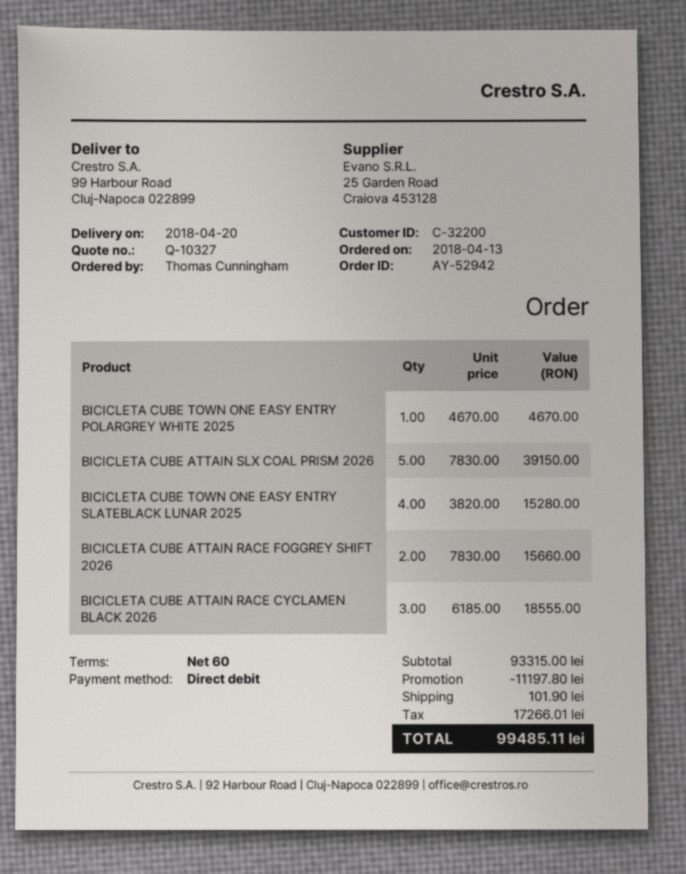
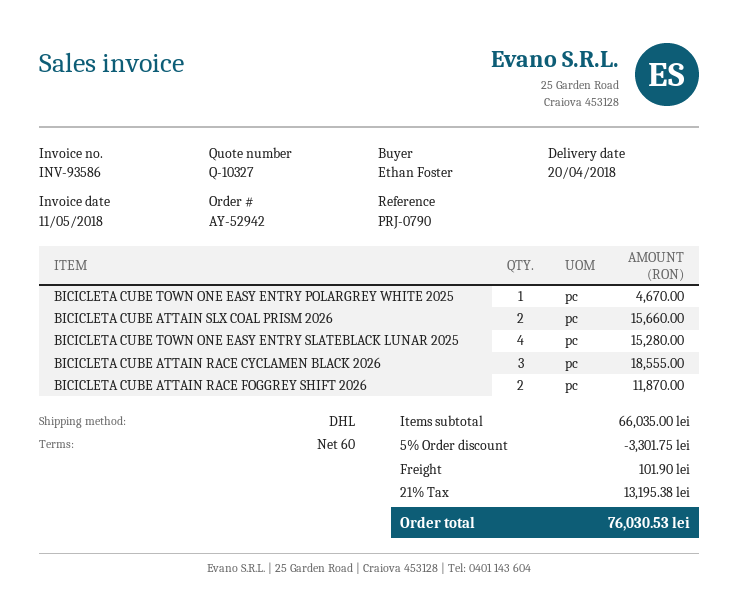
ordered by: Thomas Cunningham -> Ethan Foster
BICICLETA CUBE ATTAIN SLX COAL PRISM 2026: 5 for 39150.00 -> 2 for 15660.00
BICICLETA CUBE ATTAIN RACE FOGGREY SHIFT 2026: 2 for 15660.00 -> 2 for 11870.00
subtotal: 93315.00 -> 66035.00
discount: 11197.80 -> 3301.75
tax: 17266.01 -> 13195.38
total: 99485.11 -> 76030.53

